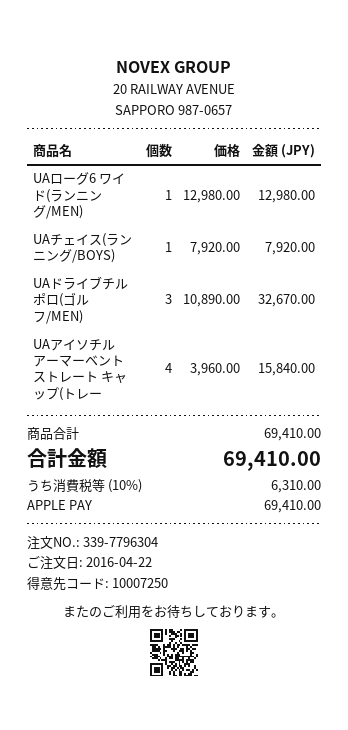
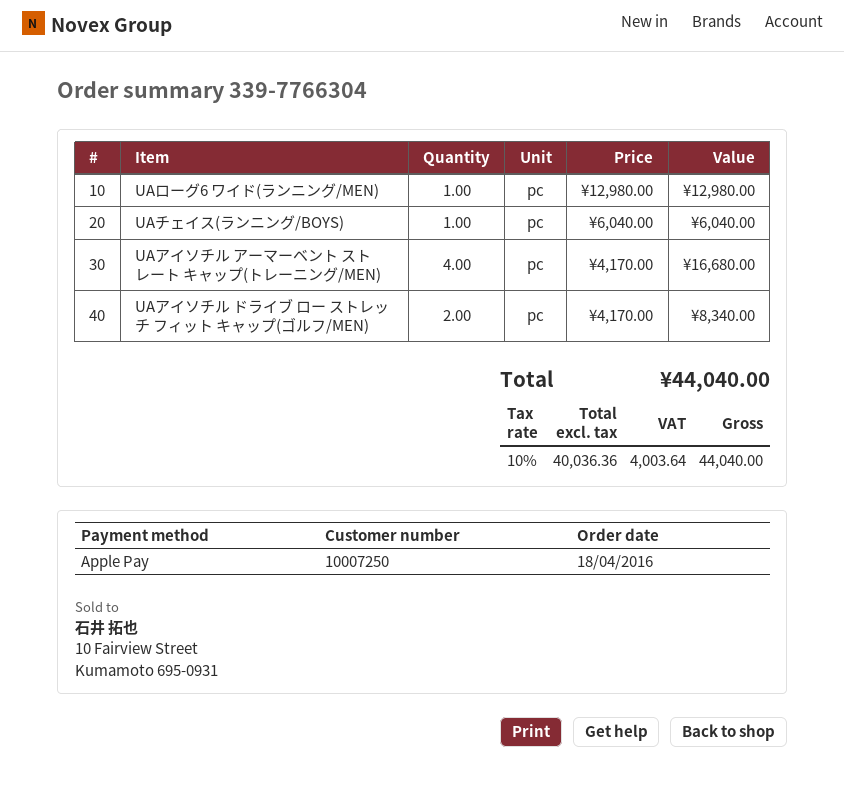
order number: 339-7796304 -> 339-7766304
order date: 2016-04-22 -> 2016-04-18
UAチェイス(ランニング/BOYS): 1 x 7920.00 = 7920.00 -> 1 x 6040.00 = 6040.00
UAドライブチル ポロ(ゴルフ/MEN): 3 x 10890.00 = 32670.00 -> none
UAアイソチル アーマーベント ストレート キャップ(トレー: 4 x 3960.00 = 15840.00 -> 4 x 4170.00 = 16680.00
UAアイソチル ドライブ ロー ストレッチ フィット キャップ(ゴルフ/MEN): none -> 2 x 4170.00 = 8340.00
tax: 10% = 6310.00 -> 10% = 4003.64
total: 69410.00 -> 44040.00

